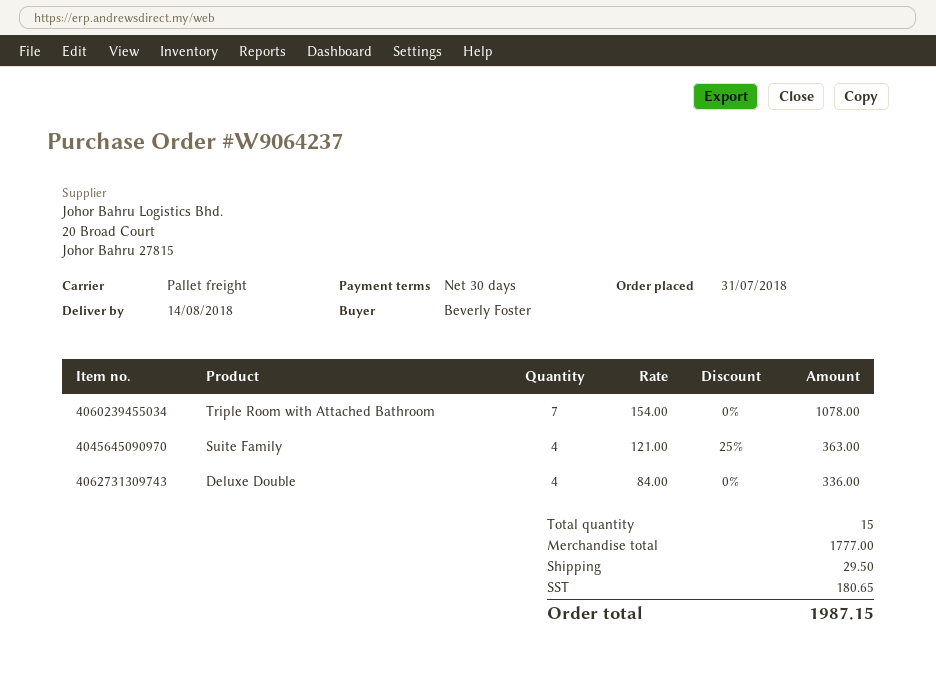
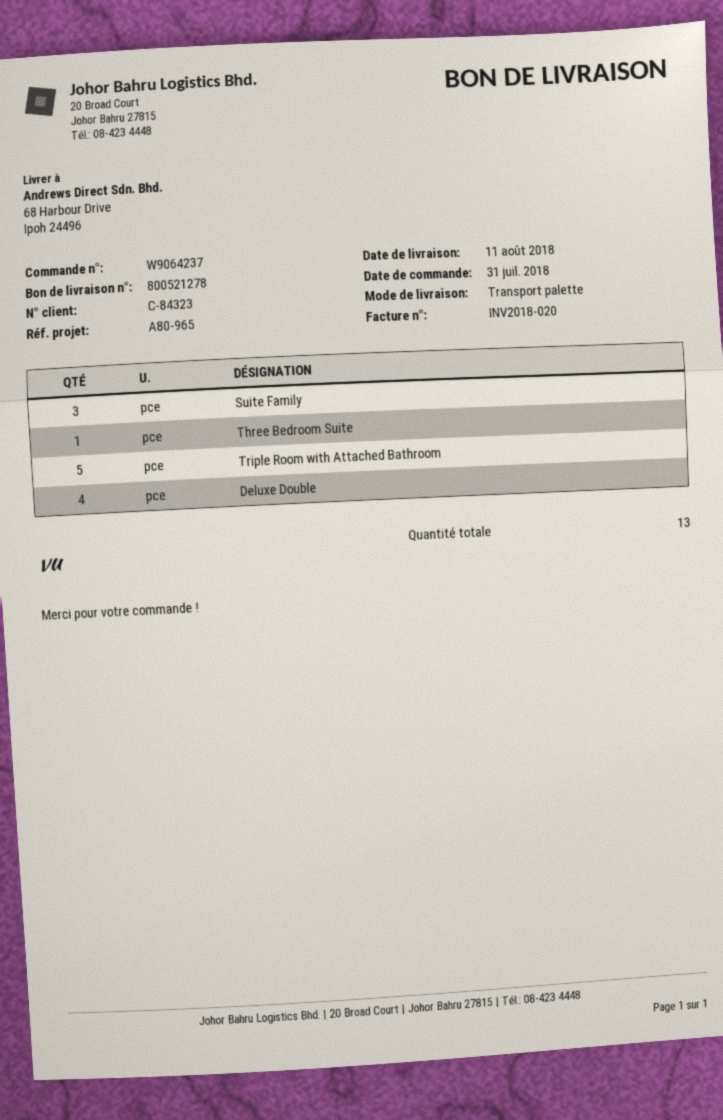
delivery date: 2018-08-14 -> 2018-08-11
Triple Room with Attached Bathroom: 7 -> 5
Suite Family: 4 -> 3
Three Bedroom Suite: none -> 1
total quantity: 15 -> 13

